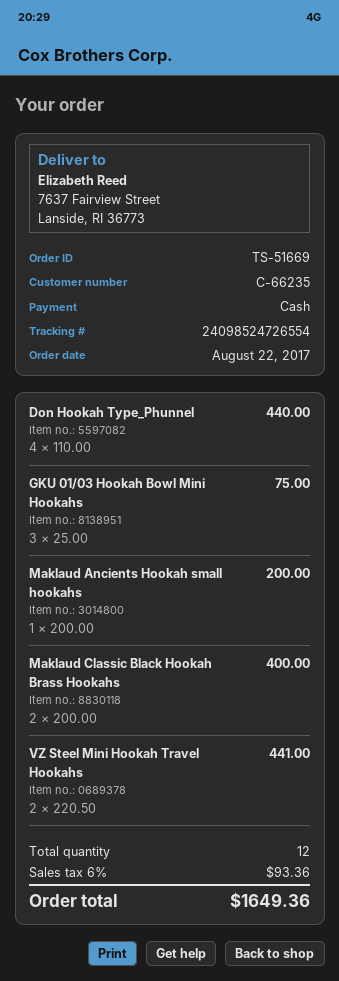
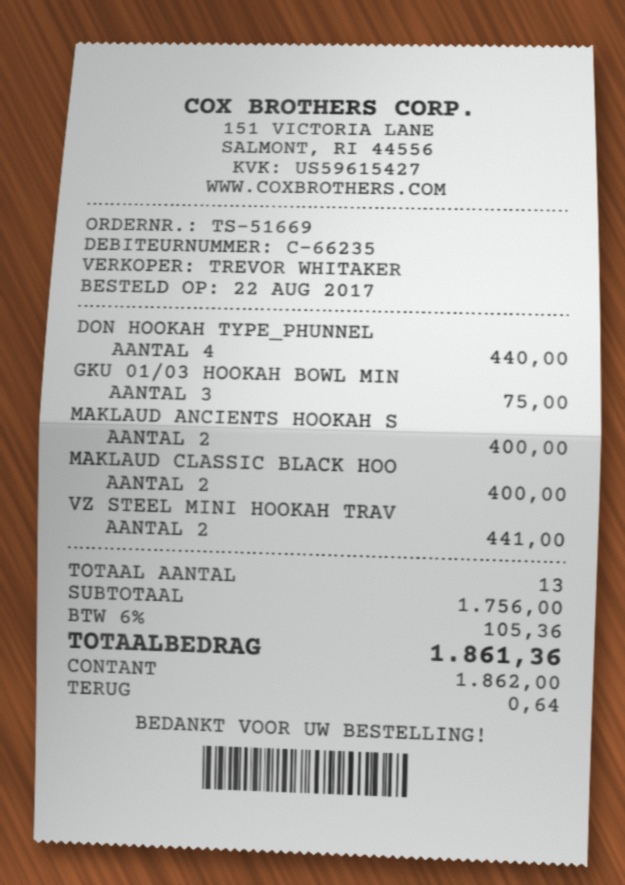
Maklaud Ancients Hookah small hookahs: 1 for 200.00 -> 2 for 400.00
total quantity: 12 -> 13
tax: 6% = 93.36 -> 6% = 105.36
total: 1649.36 -> 1861.36

